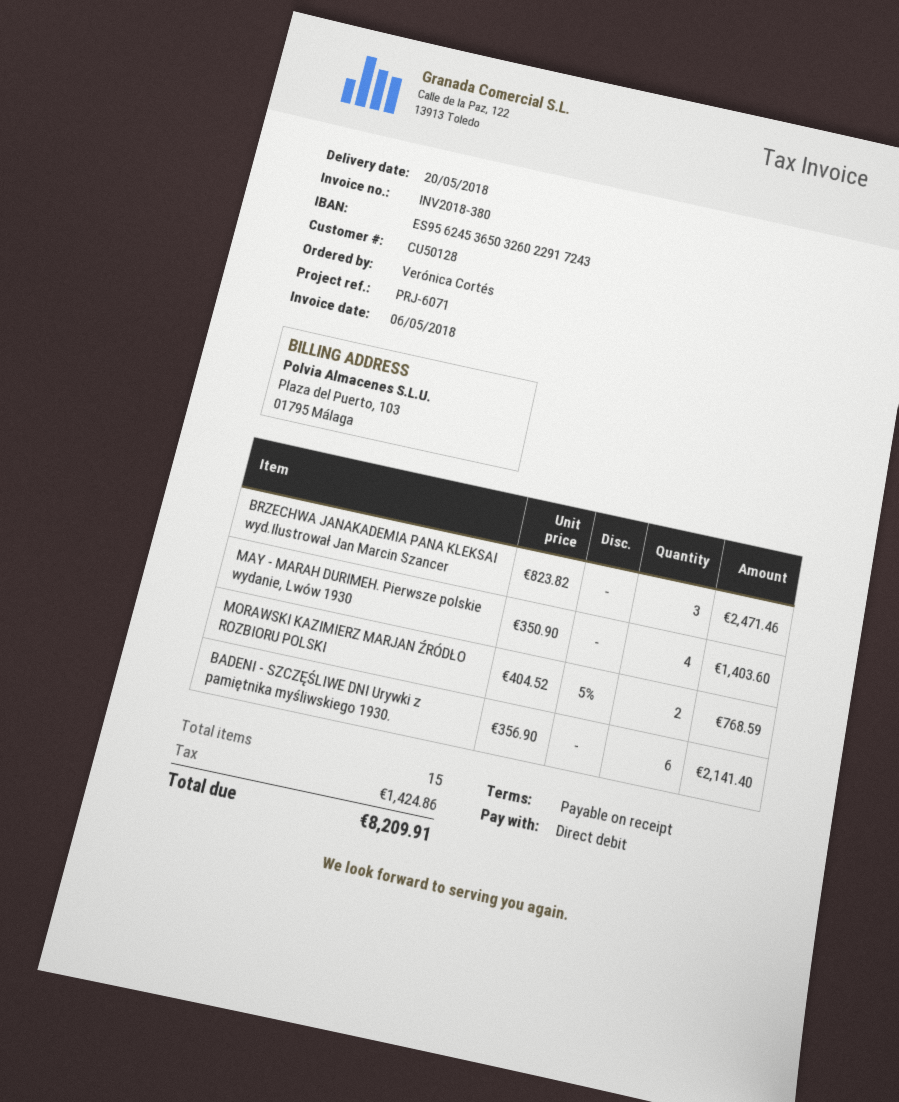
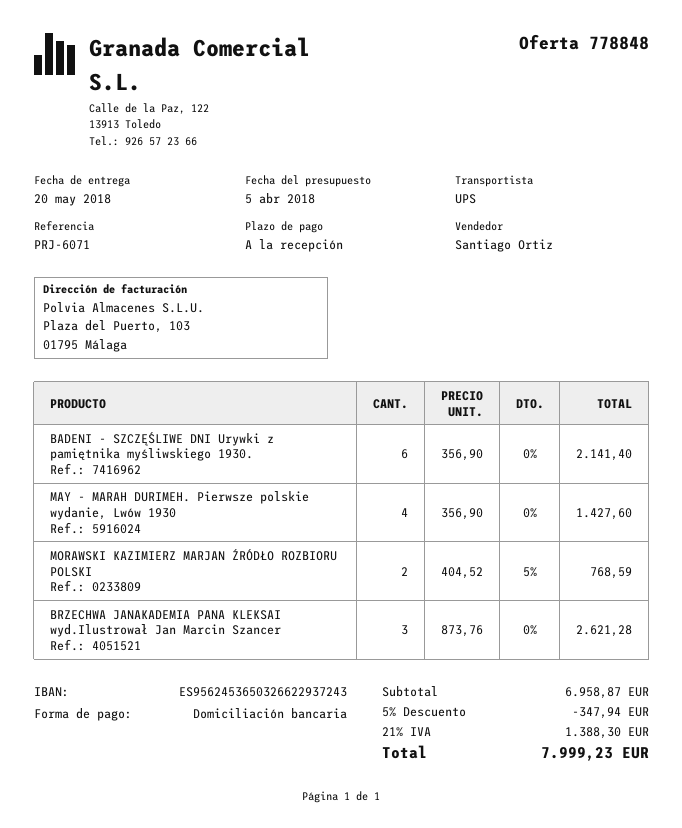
bank account: ES9562453650326022917243 -> ES9562453650326622937243
BRZECHWA JANAKADEMIA PANA KLEKSAI wyd.Ilustrował Jan Marcin Szancer: 3 x 823.82 = 2471.46 -> 3 x 873.76 = 2621.28
MAY - MARAH DURIMEH. Pierwsze polskie wydanie, Lwów 1930: 4 x 350.90 = 1403.60 -> 4 x 356.90 = 1427.60
discount: none -> 5% = 347.94
tax: 1424.86 -> 1388.30
total: 8209.91 -> 7999.23

